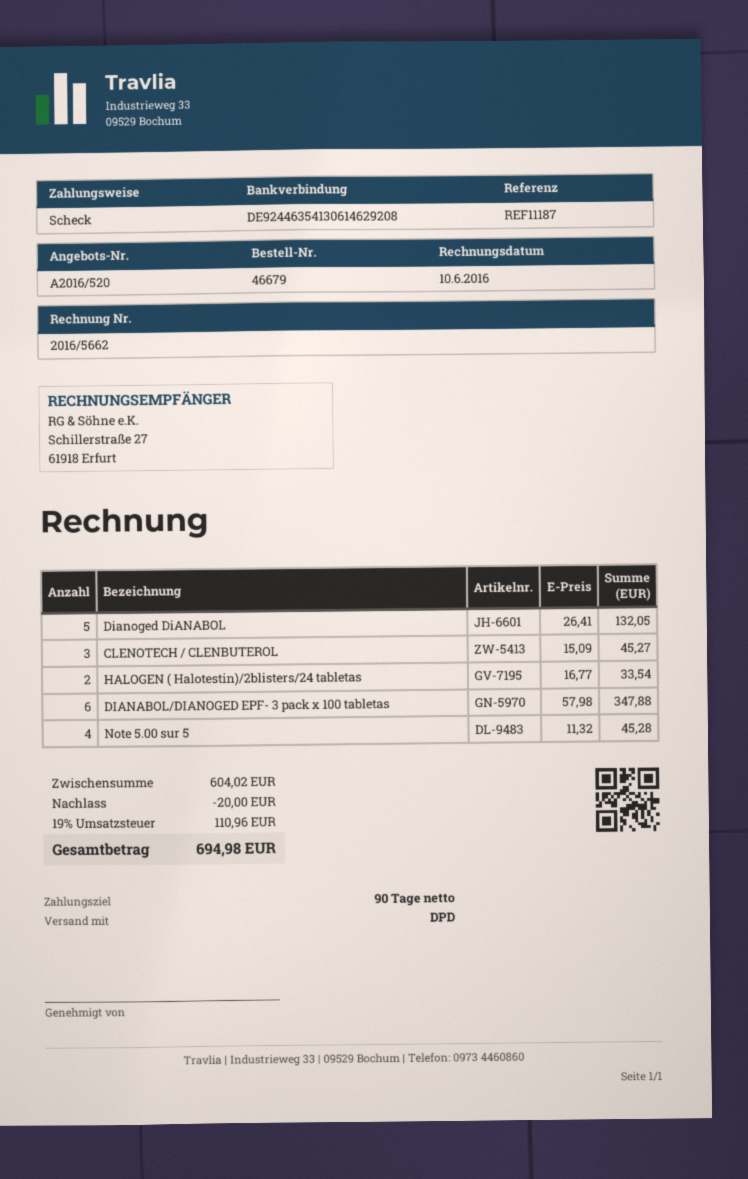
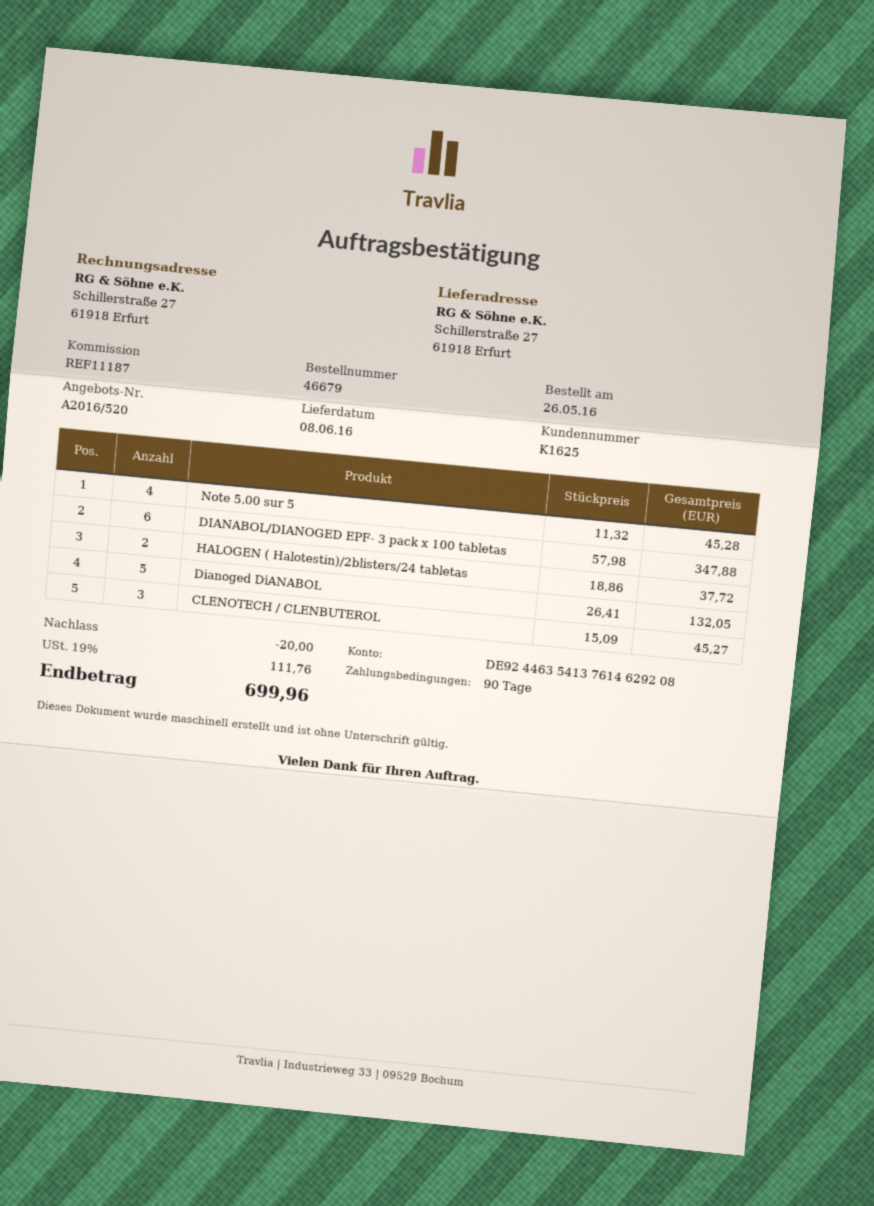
bank account: DE92446354130614629208 -> DE92446354137614629208
HALOGEN ( Halotestin)/2blisters/24 tabletas: 2 x 16.77 = 33.54 -> 2 x 18.86 = 37.72
tax: 19% = 110.96 -> 19% = 111.76
total: 694.98 -> 699.96

